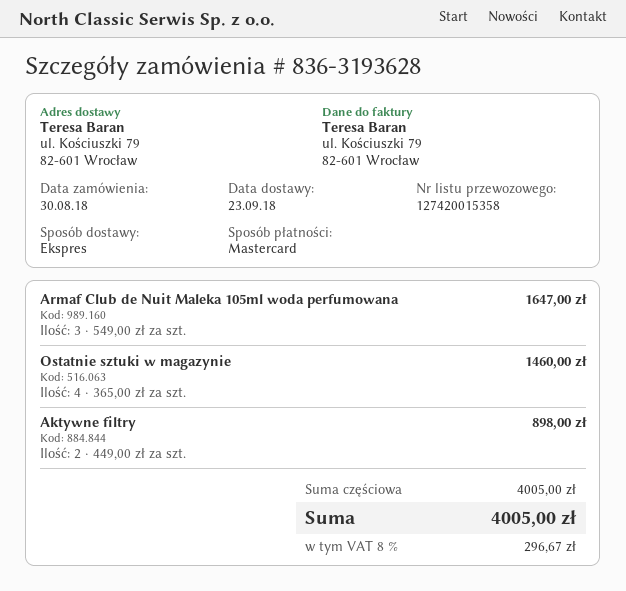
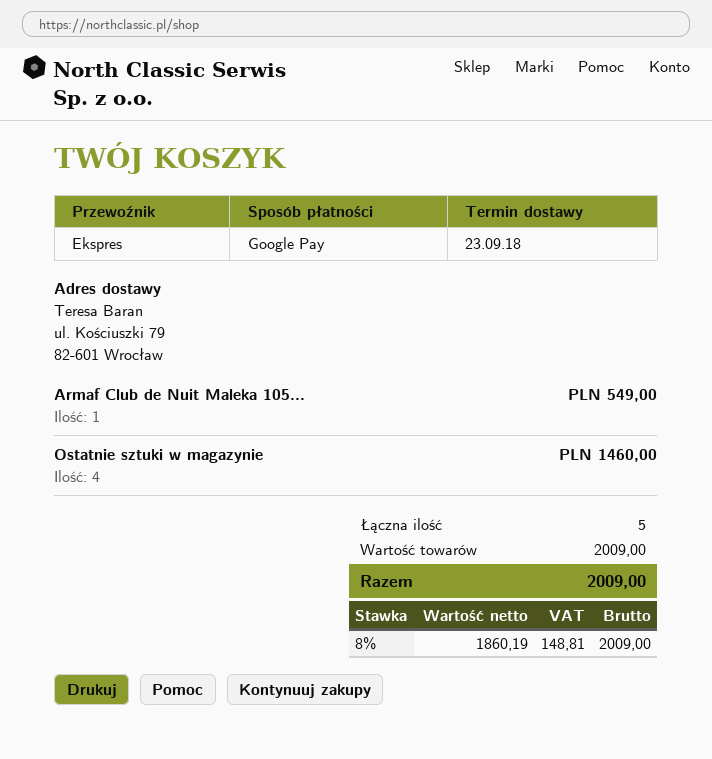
payment method: Mastercard -> Google Pay
Armaf Club de Nuit Maleka 105ml woda perfumowana: 3 for 1647.00 -> 1 for 549.00
Aktywne filtry: 2 for 898.00 -> none
subtotal: 4005.00 -> 2009.00
tax: 8% = 296.67 -> 8% = 148.81
total: 4005.00 -> 2009.00

